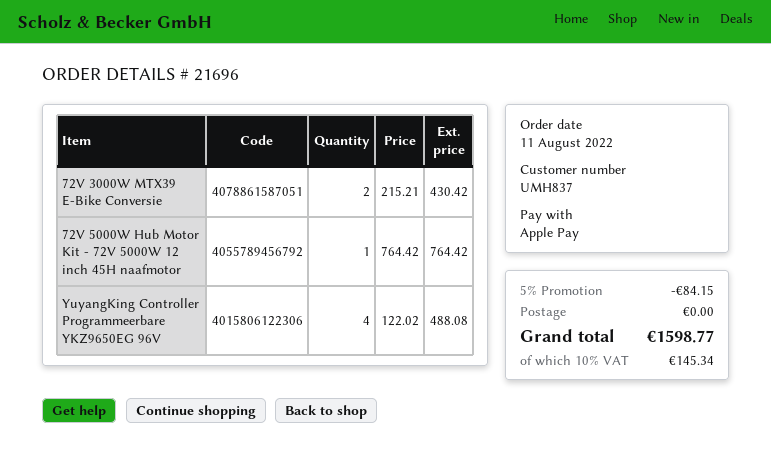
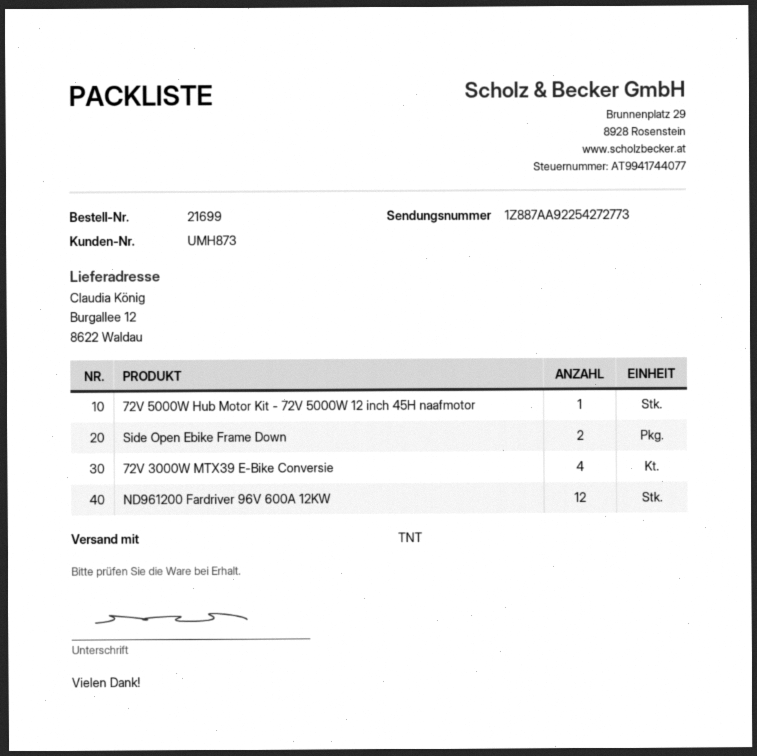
order number: 21696 -> 21699
customer number: UMH837 -> UMH873
72V 3000W MTX39 E-Bike Conversie: 2 -> 4
YuyangKing Controller Programmeerbare YKZ9650EG 96V: 4 -> none
Side Open Ebike Frame Down: none -> 2
ND961200 Fardriver 96V 600A 12KW: none -> 12

